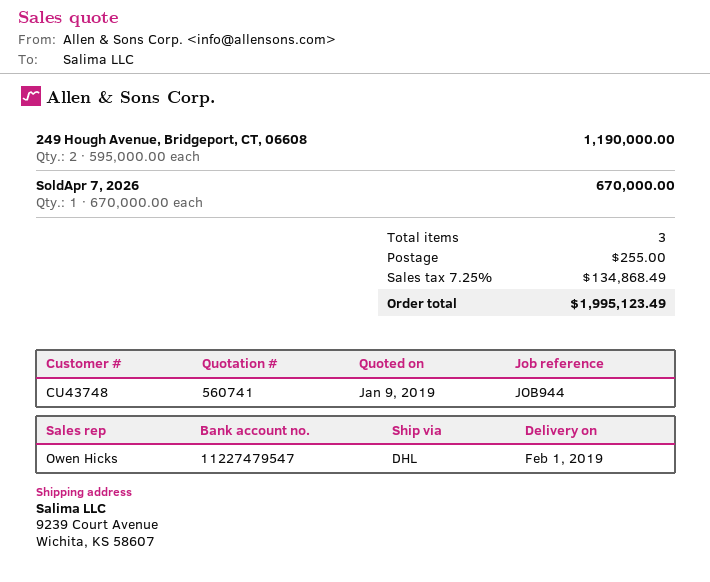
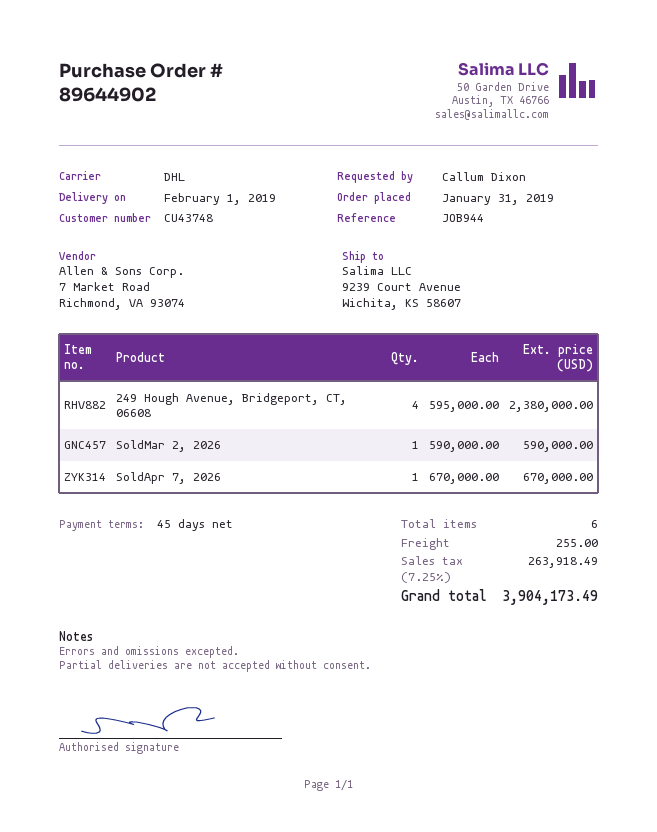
249 Hough Avenue, Bridgeport, CT, 06608: 2 x 595000.00 = 1190000.00 -> 4 x 595000.00 = 2380000.00
SoldMar 2, 2026: none -> 1 x 590000.00 = 590000.00
total quantity: 3 -> 6
tax: 7.25% = 134868.49 -> 7.25% = 263918.49
total: 1995123.49 -> 3904173.49

